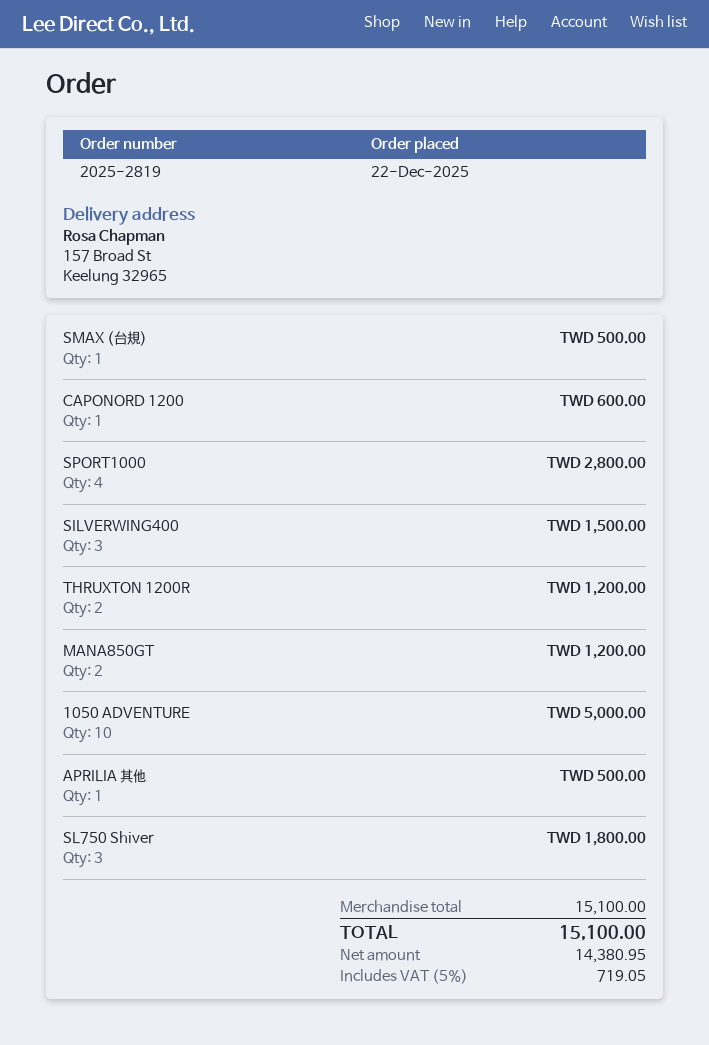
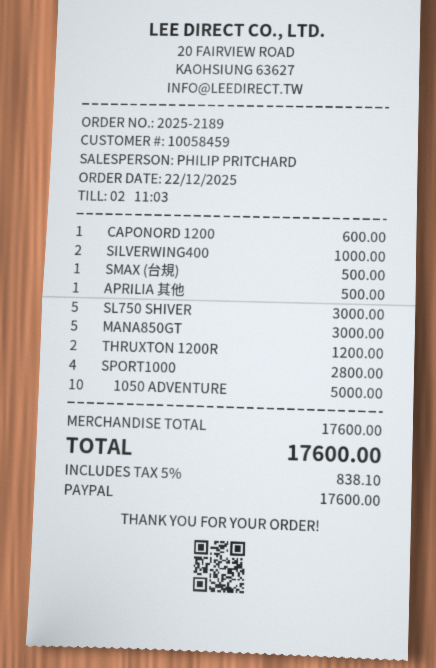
order number: 2025-2819 -> 2025-2189
SILVERWING400: 3 for 1500.00 -> 2 for 1000.00
MANA850GT: 2 for 1200.00 -> 5 for 3000.00
SL750 Shiver: 3 for 1800.00 -> 5 for 3000.00
subtotal: 15100.00 -> 17600.00
tax: 5% = 719.05 -> 5% = 838.10
total: 15100.00 -> 17600.00

